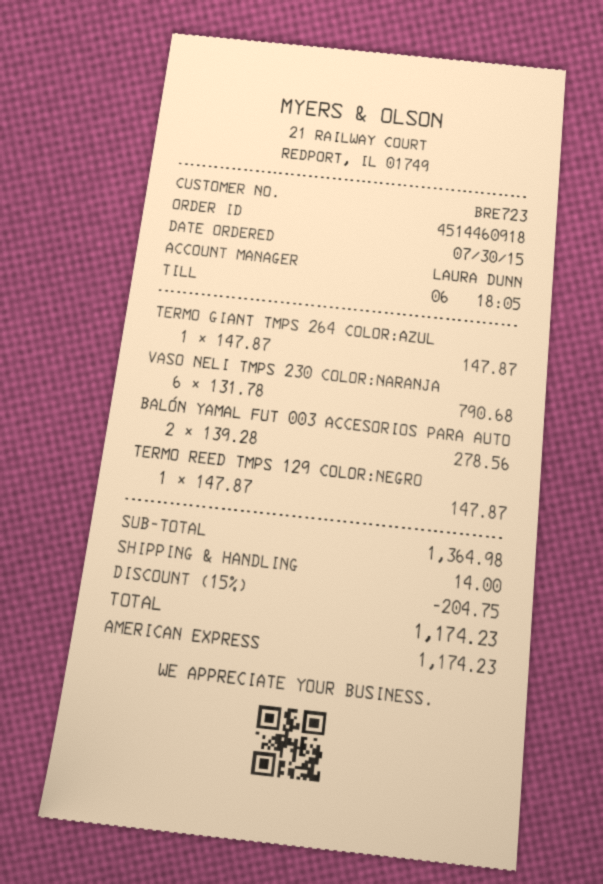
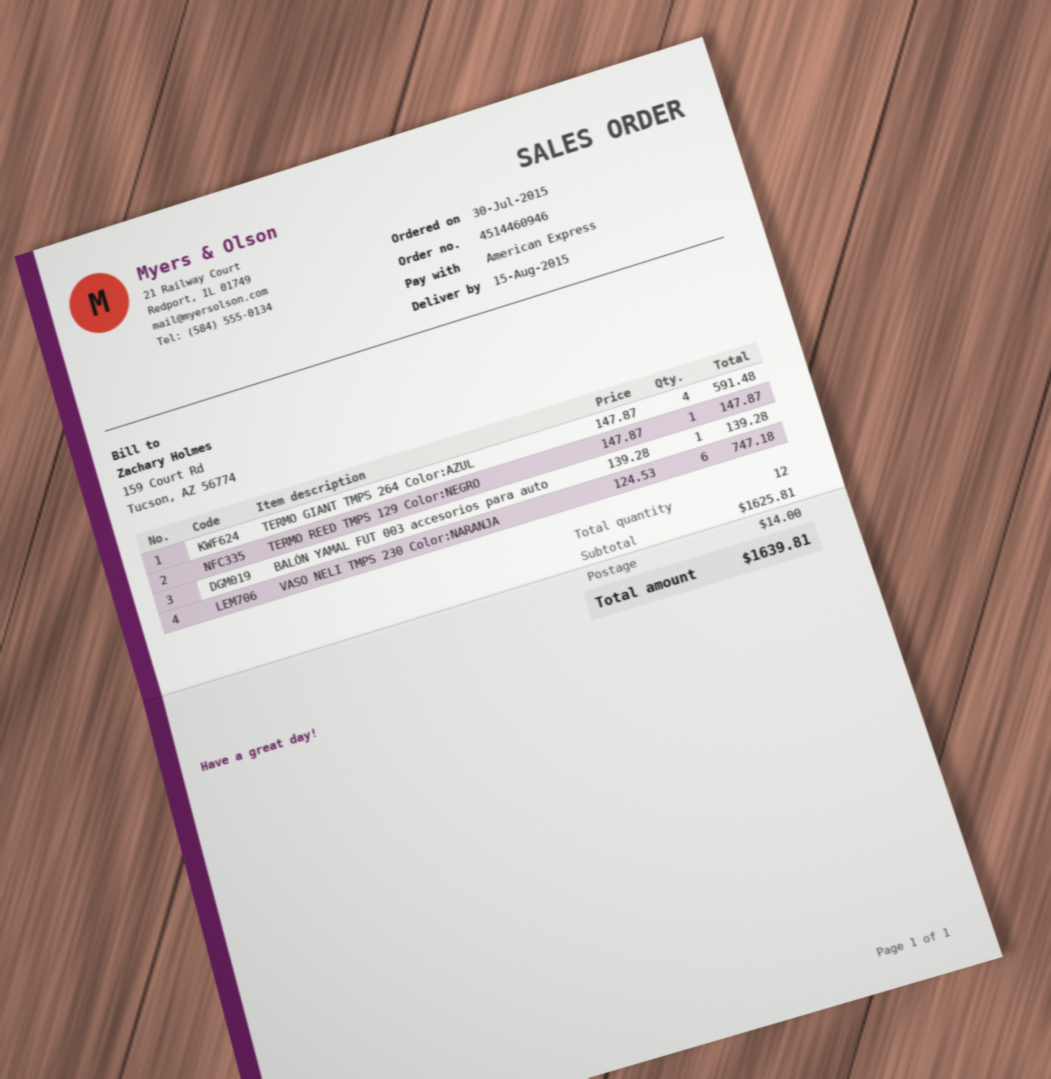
order number: 4514460918 -> 4514460946
TERMO GIANT TMPS 264 COLOR:AZUL: 1 x 147.87 = 147.87 -> 4 x 147.87 = 591.48
VASO NELI TMPS 230 COLOR:NARANJA: 6 x 131.78 = 790.68 -> 6 x 124.53 = 747.18
BALÓN YAMAL FUT 003 ACCESORIOS PARA AUTO: 2 x 139.28 = 278.56 -> 1 x 139.28 = 139.28
subtotal: 1364.98 -> 1625.81
discount: 15% = 204.75 -> none
total: 1174.23 -> 1639.81

